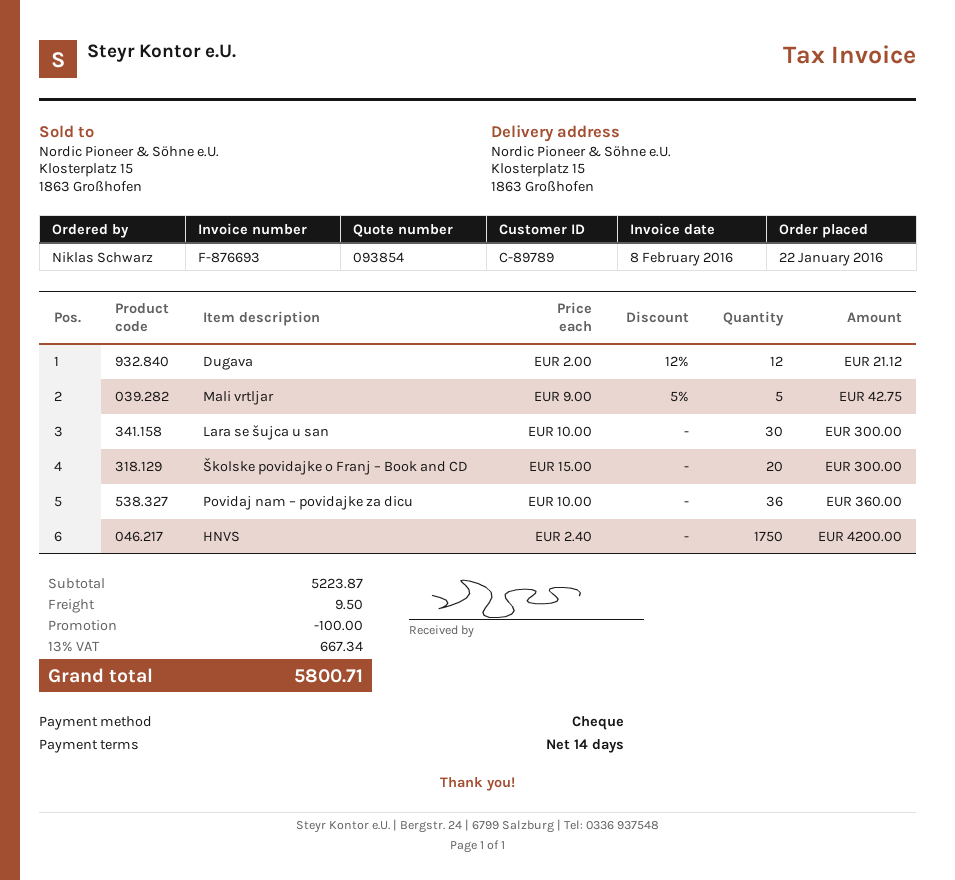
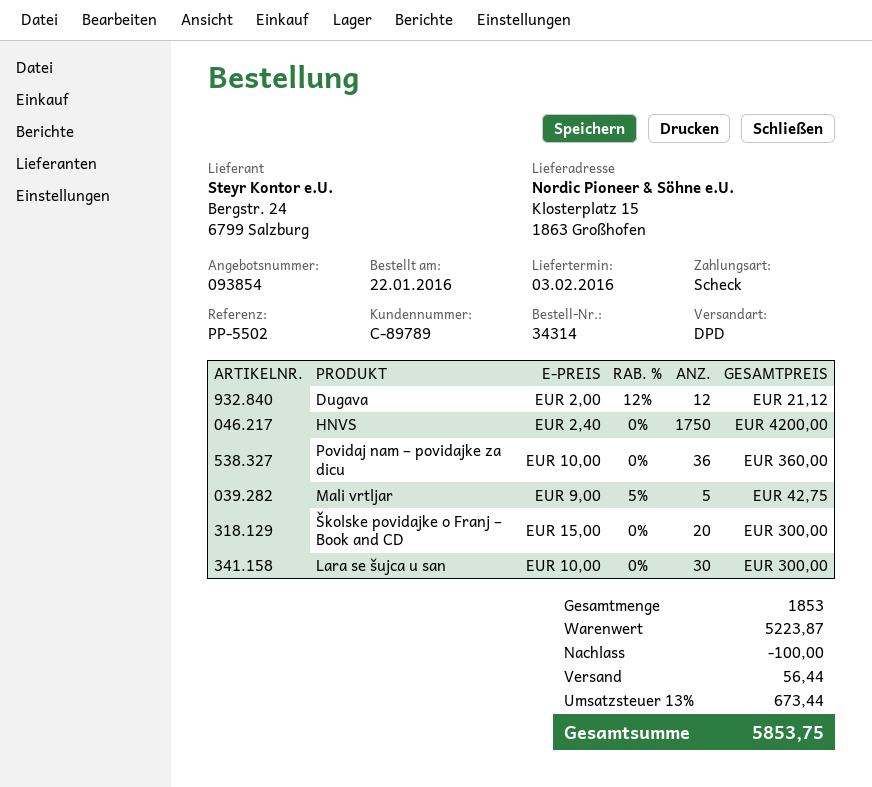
shipping: 9.50 -> 56.44
tax: 13% = 667.34 -> 13% = 673.44
total: 5800.71 -> 5853.75

